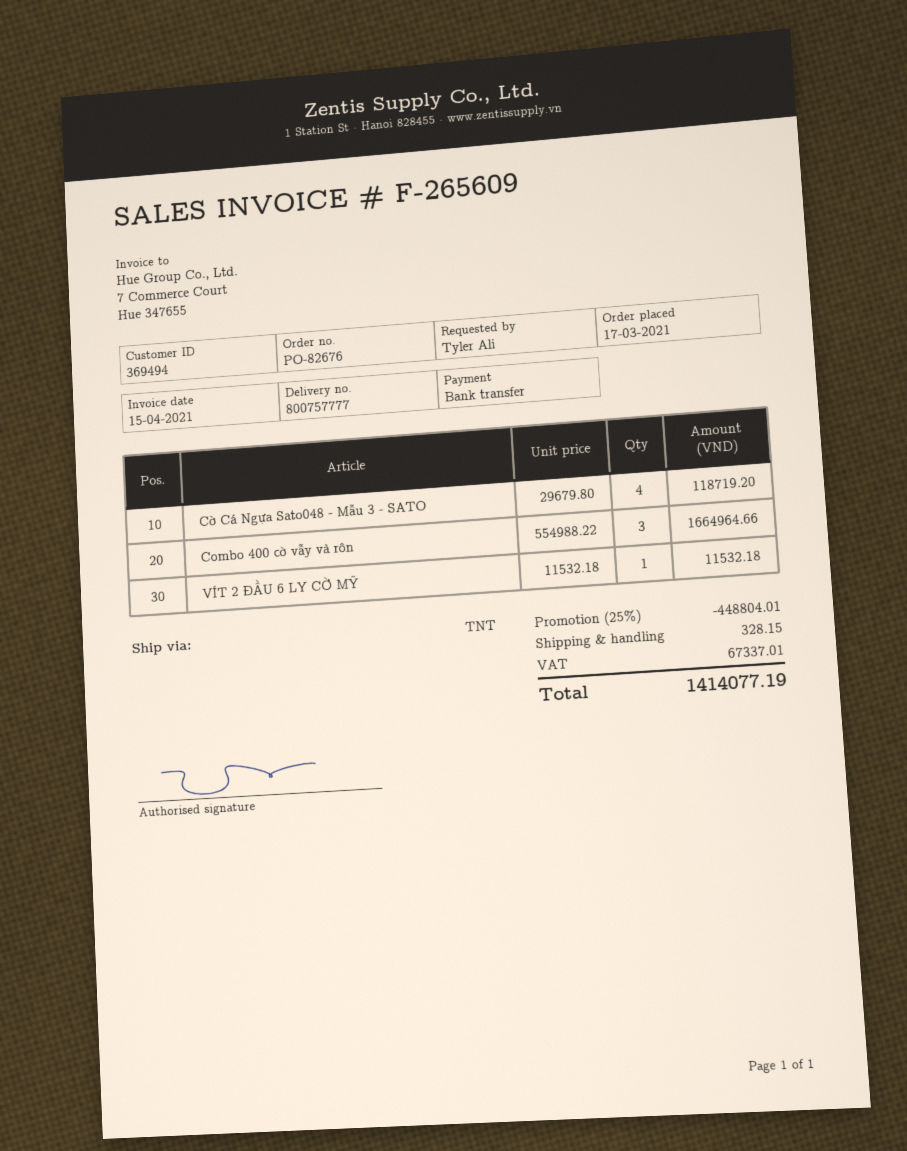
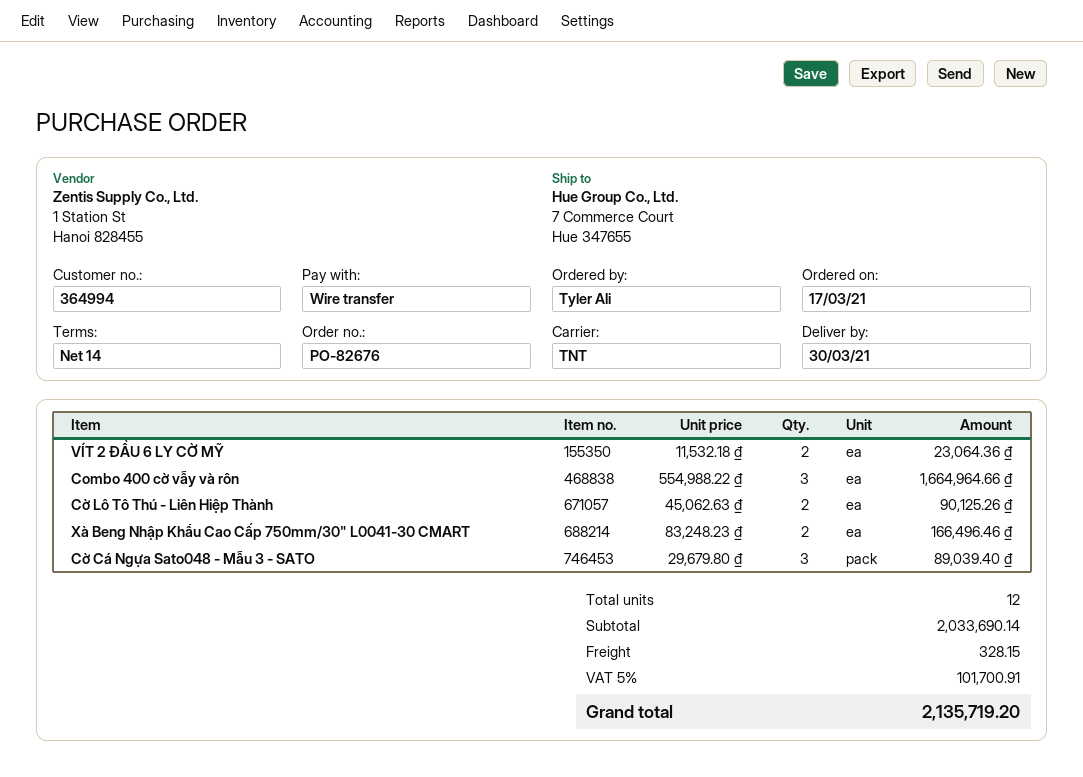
customer number: 369494 -> 364994
Cờ Cá Ngựa Sato048 - Mẫu 3 - SATO: 4 x 29679.80 = 118719.20 -> 3 x 29679.80 = 89039.40
VÍT 2 ĐẦU 6 LY CỜ MỸ: 1 x 11532.18 = 11532.18 -> 2 x 11532.18 = 23064.36
Cờ Lô Tô Thú - Liên Hiệp Thành: none -> 2 x 45062.63 = 90125.26
Xà Beng Nhập Khẩu Cao Cấp 750mm/30" L0041-30 CMART: none -> 2 x 83248.23 = 166496.46
discount: 25% = 448804.01 -> none
tax: 67337.01 -> 101700.91
total: 1414077.19 -> 2135719.20

